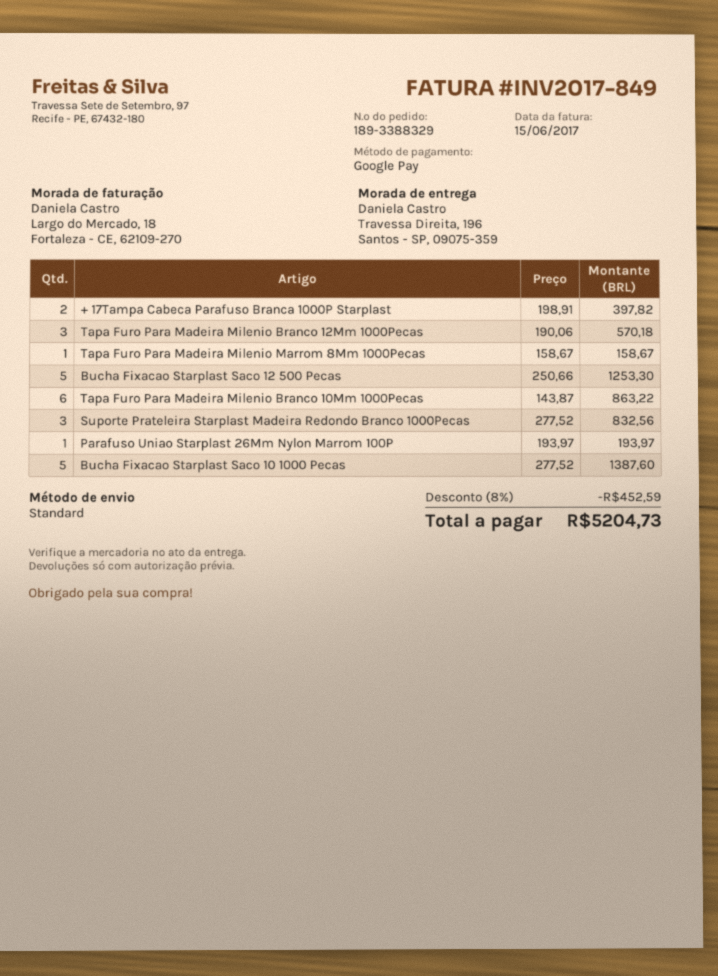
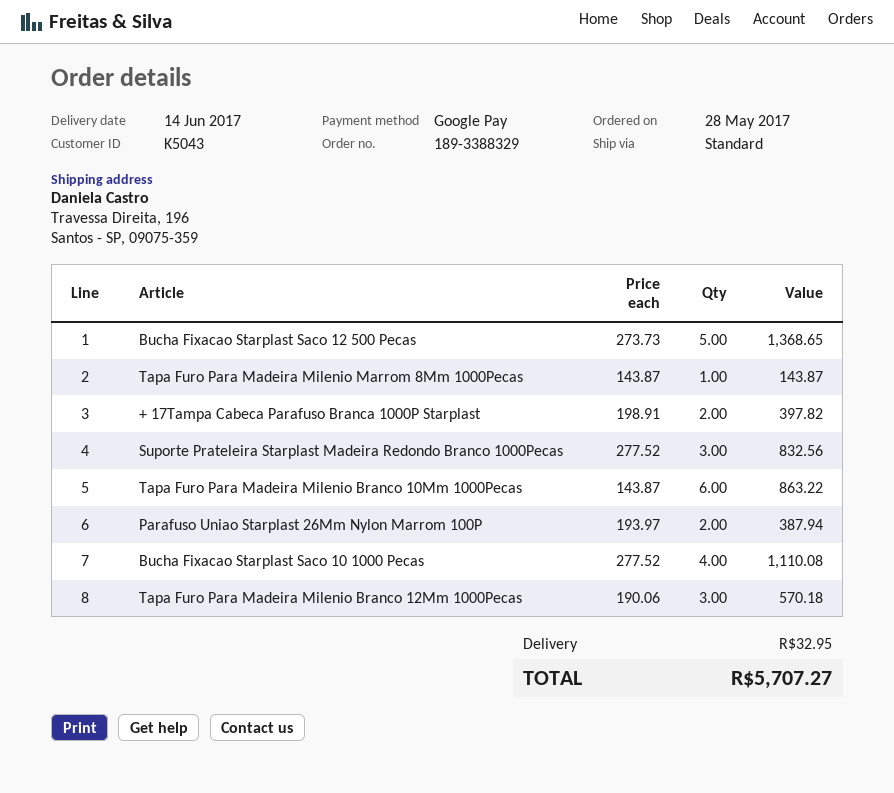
Tapa Furo Para Madeira Milenio Marrom 8Mm 1000Pecas: 1 x 158.67 = 158.67 -> 1 x 143.87 = 143.87
Bucha Fixacao Starplast Saco 12 500 Pecas: 5 x 250.66 = 1253.30 -> 5 x 273.73 = 1368.65
Parafuso Uniao Starplast 26Mm Nylon Marrom 100P: 1 x 193.97 = 193.97 -> 2 x 193.97 = 387.94
Bucha Fixacao Starplast Saco 10 1000 Pecas: 5 x 277.52 = 1387.60 -> 4 x 277.52 = 1110.08
discount: 8% = 452.59 -> none
shipping: none -> 32.95
total: 5204.73 -> 5707.27

